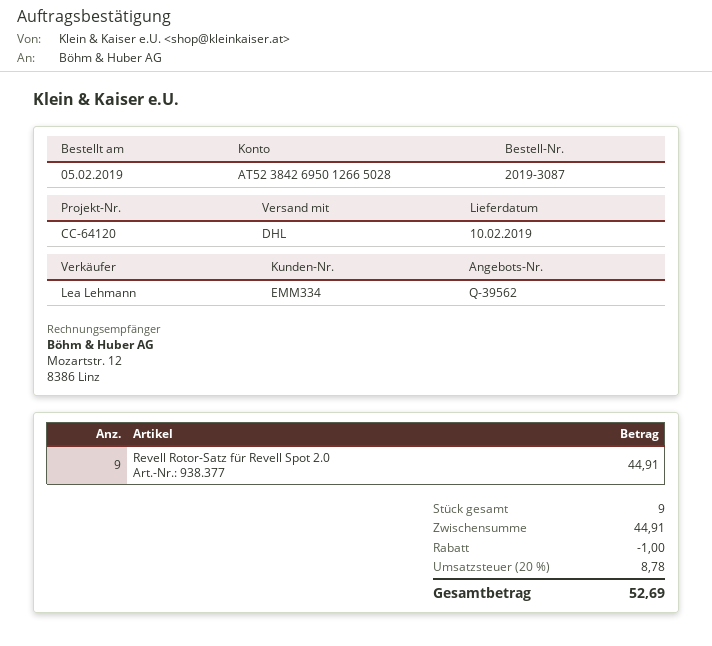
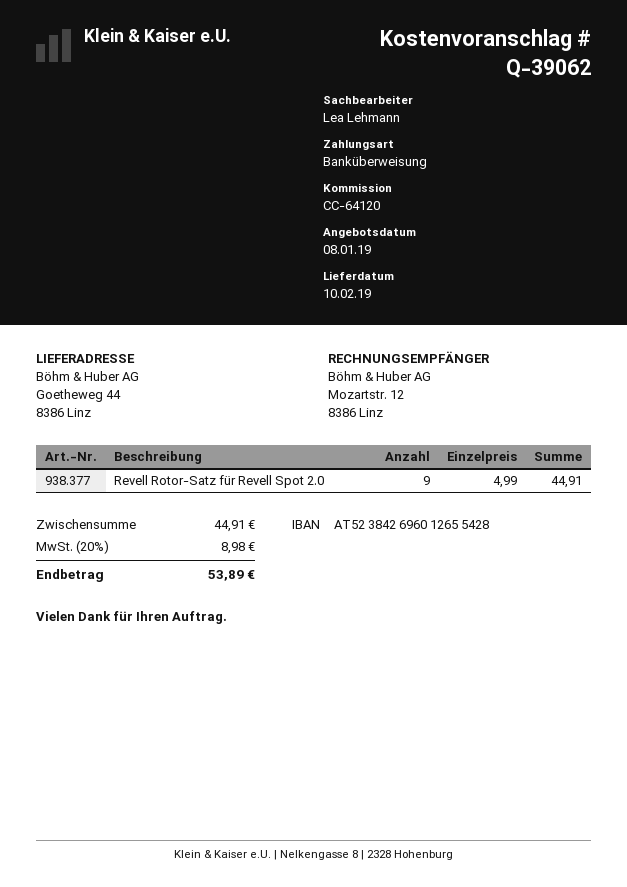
quote number: Q-39562 -> Q-39062
bank account: AT523842695012665028 -> AT523842696012655428
discount: 1.00 -> none
tax: 20% = 8.78 -> 20% = 8.98
total: 52.69 -> 53.89

